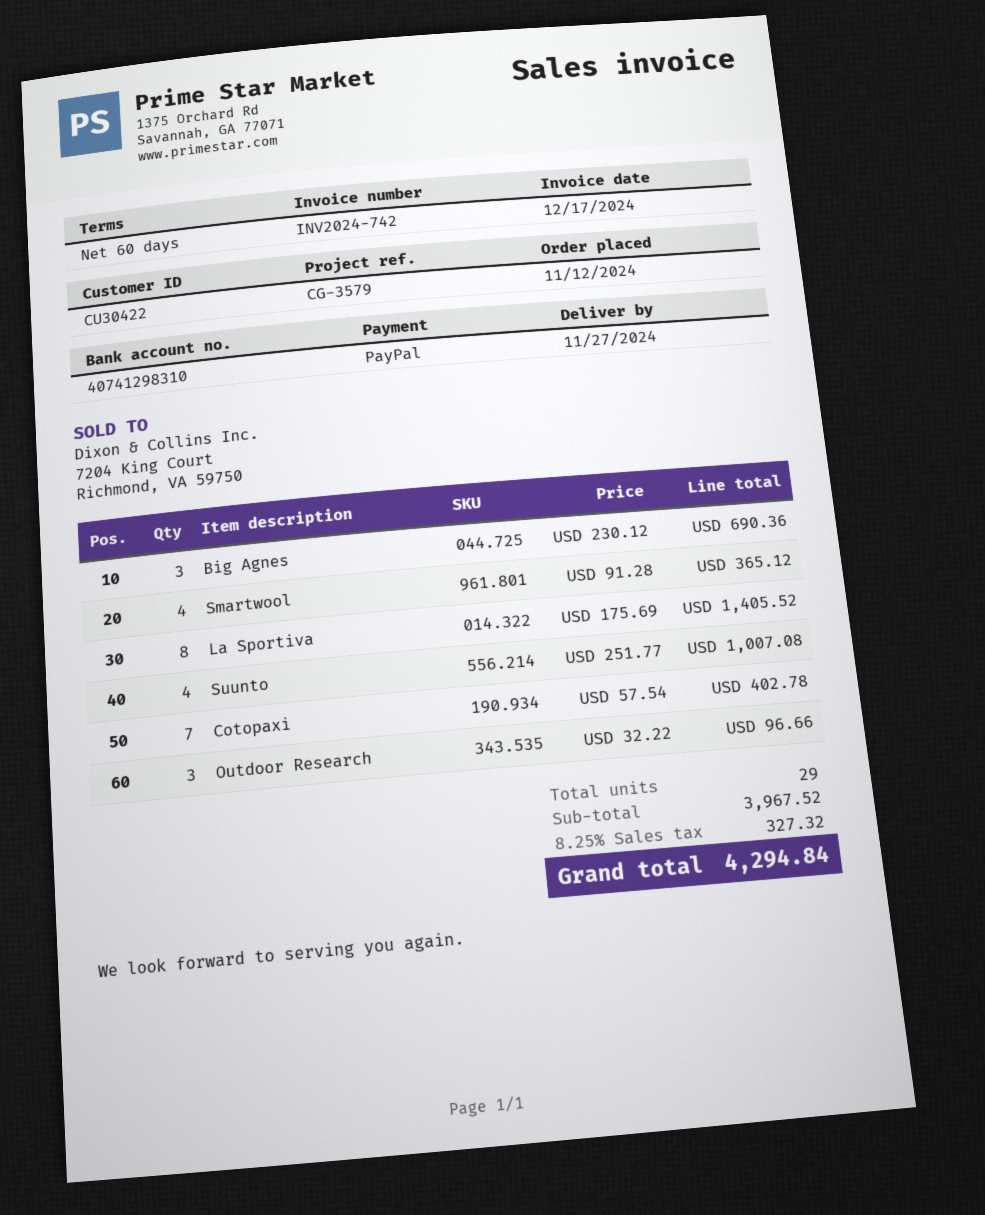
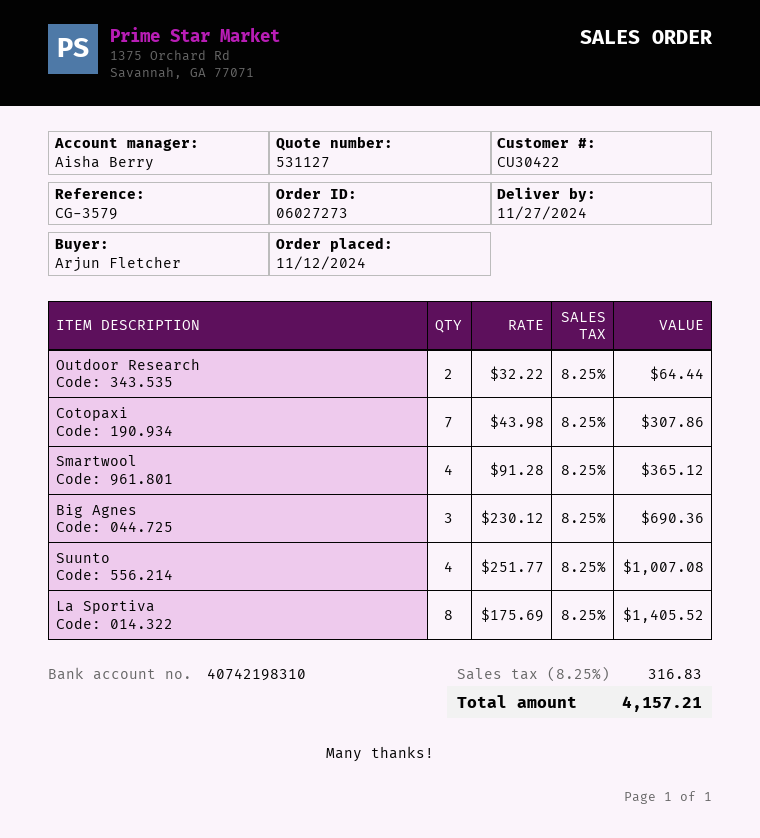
bank account: 40741298310 -> 40742198310
Cotopaxi: 7 x 57.54 = 402.78 -> 7 x 43.98 = 307.86
Outdoor Research: 3 x 32.22 = 96.66 -> 2 x 32.22 = 64.44
tax: 8.25% = 327.32 -> 8.25% = 316.83
total: 4294.84 -> 4157.21

